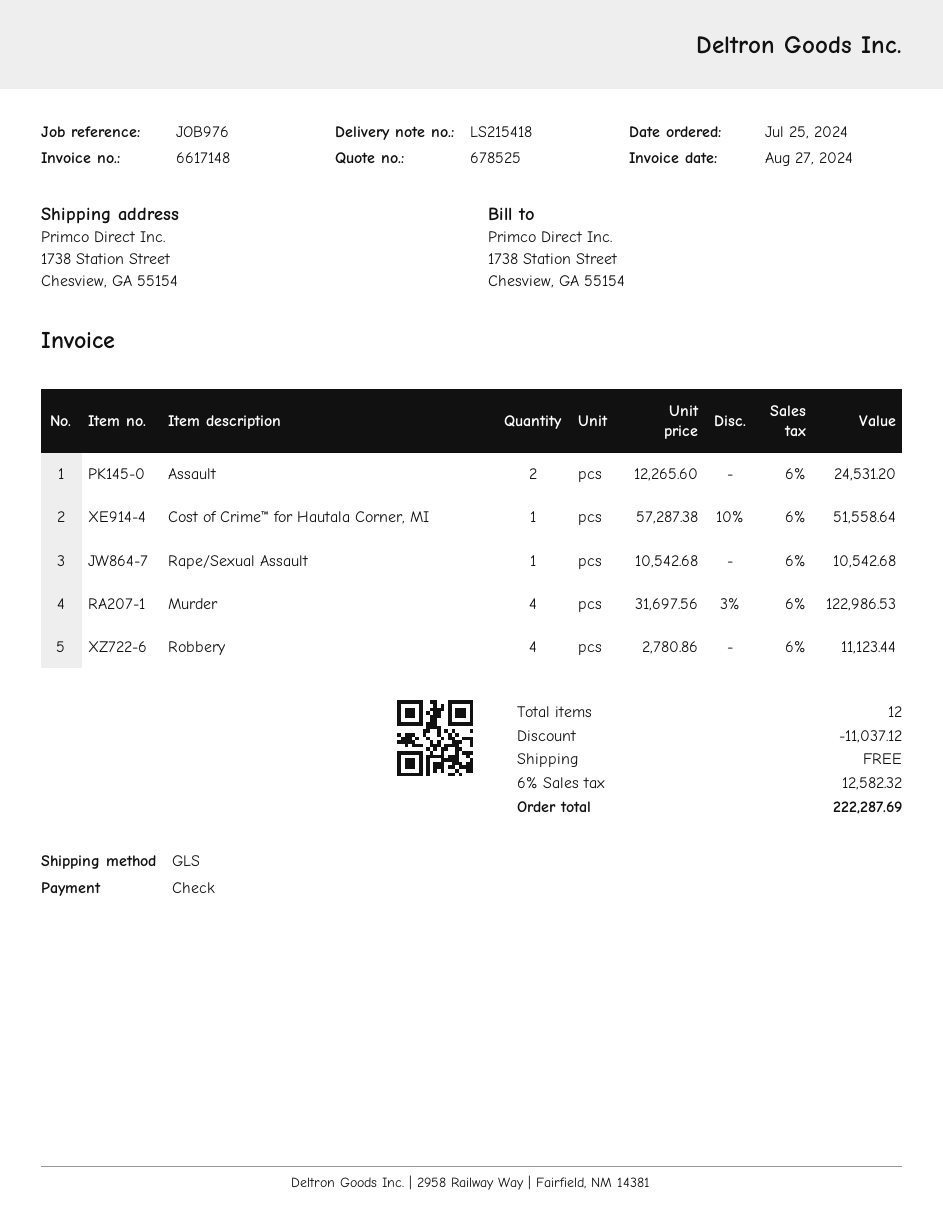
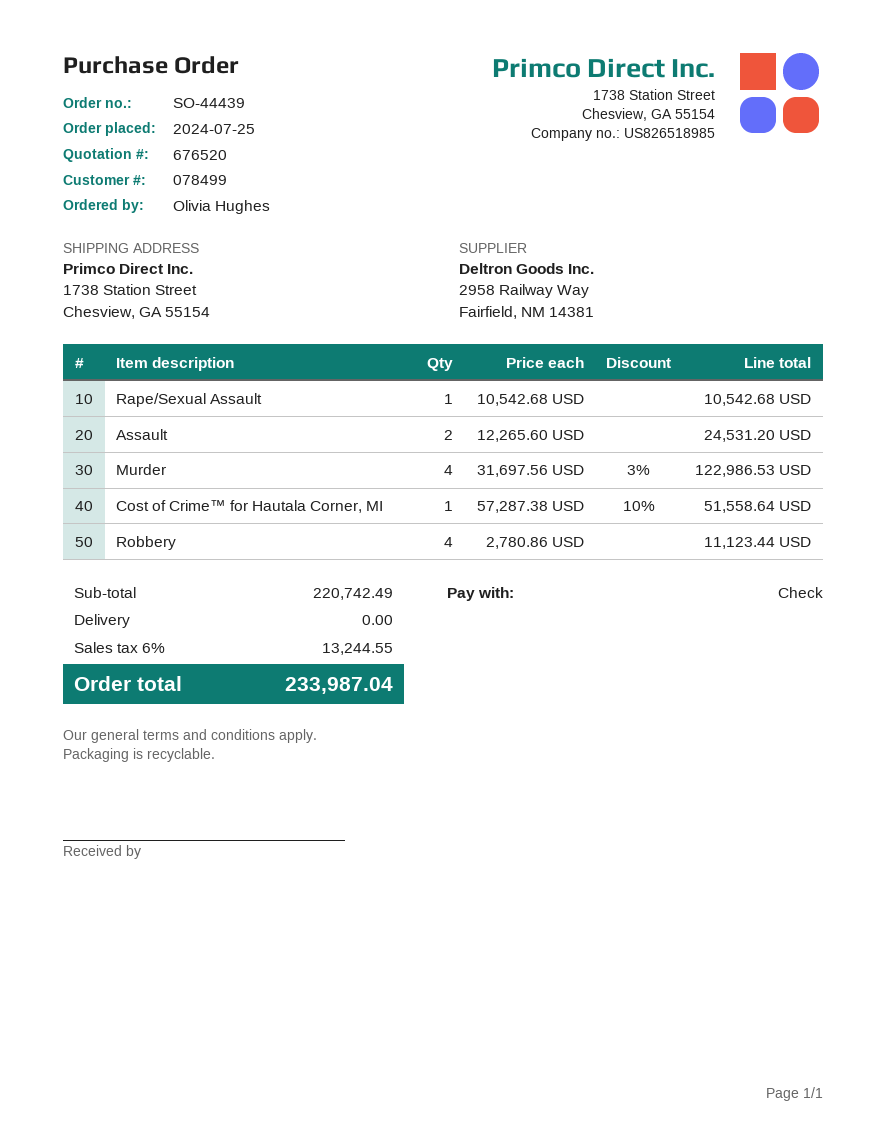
quote number: 678525 -> 676520
discount: 11037.12 -> none
tax: 6% = 12582.32 -> 6% = 13244.55
total: 222287.69 -> 233987.04

